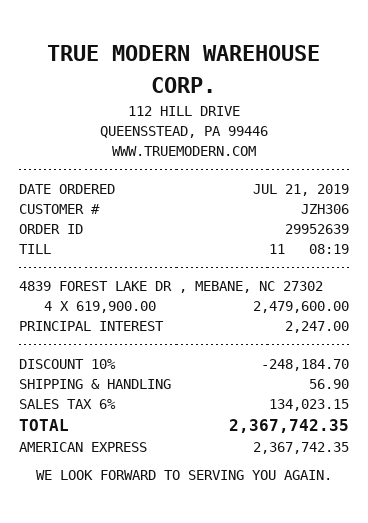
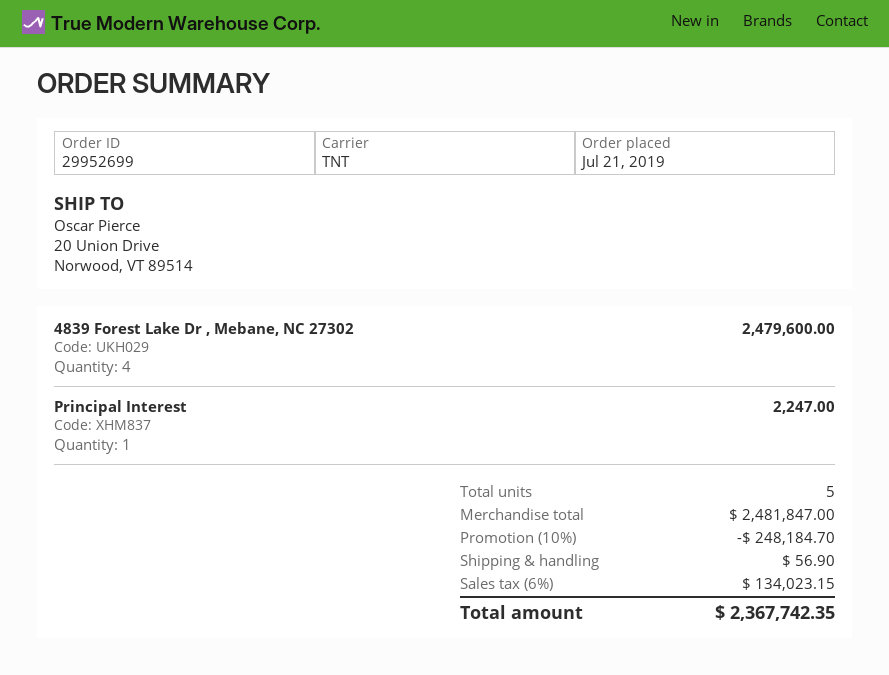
order number: 29952639 -> 29952699

